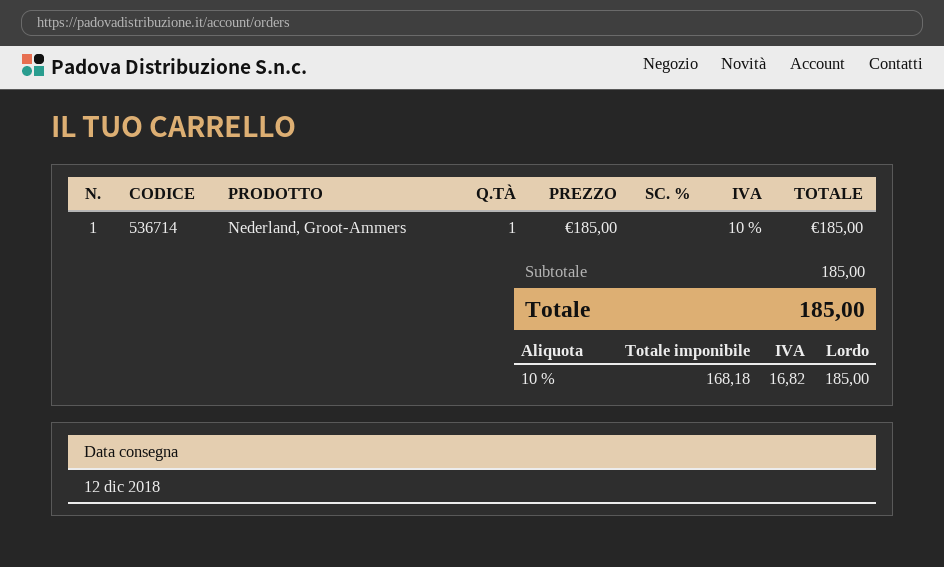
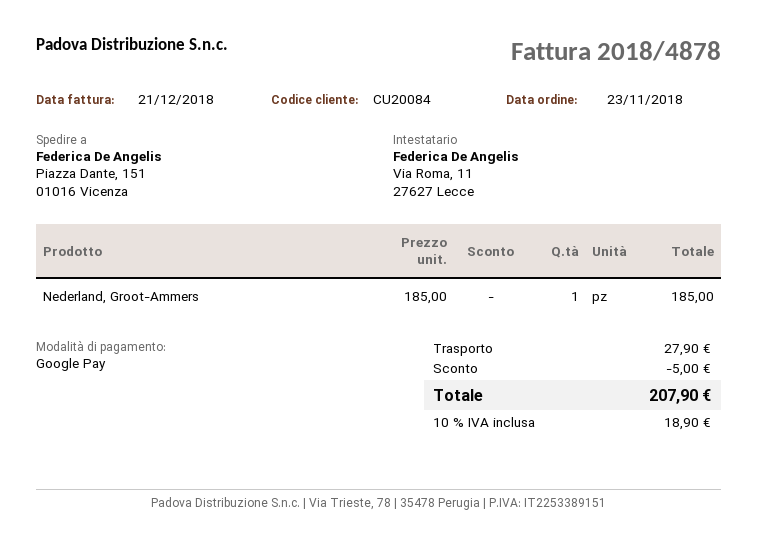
discount: none -> 5.00
shipping: none -> 27.90
tax: 10% = 16.82 -> 10% = 18.90
total: 185.00 -> 207.90

